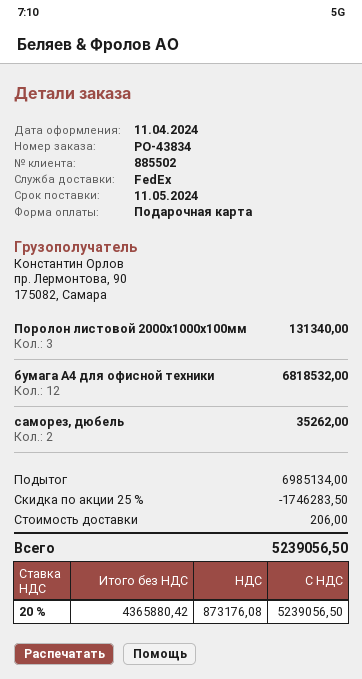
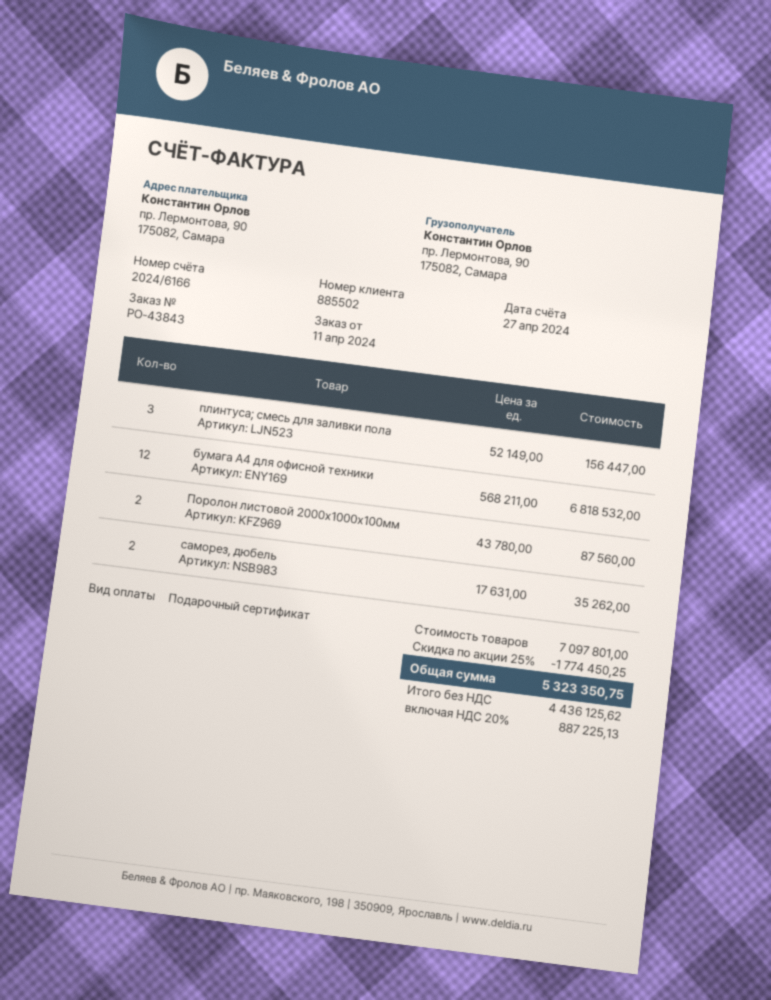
order number: PO-43834 -> PO-43843
Поролон листовой 2000х1000х100мм: 3 for 131340.00 -> 2 for 87560.00
плинтуса; смесь для заливки пола: none -> 3 for 156447.00
subtotal: 6985134.00 -> 7097801.00
discount: 25% = 1746283.50 -> 25% = 1774450.25
shipping: 206.00 -> none
net: 4365880.42 -> 4436125.62
tax: 20% = 873176.08 -> 20% = 887225.13
total: 5239056.50 -> 5323350.75

